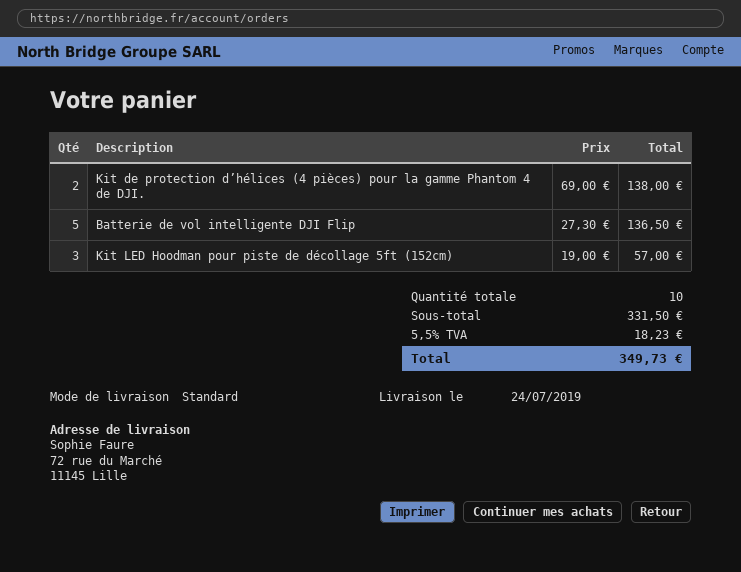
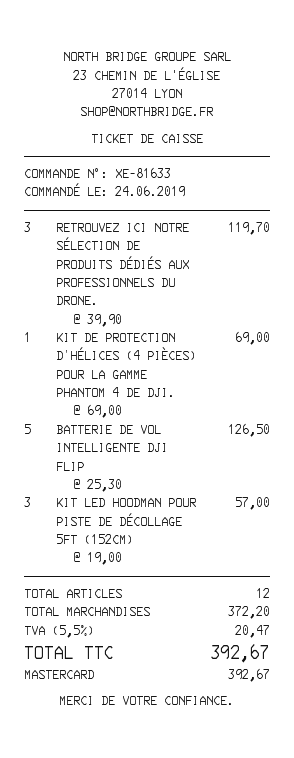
Kit de protection d’hélices (4 pièces) pour la gamme Phantom 4 de DJI.: 2 x 69.00 = 138.00 -> 1 x 69.00 = 69.00
Batterie de vol intelligente DJI Flip: 5 x 27.30 = 136.50 -> 5 x 25.30 = 126.50
RETROUVEZ ICI NOTRE SÉLECTION DE PRODUITS DÉDIÉS AUX PROFESSIONNELS DU DRONE.: none -> 3 x 39.90 = 119.70
total quantity: 10 -> 12
subtotal: 331.50 -> 372.20
tax: 5.5% = 18.23 -> 5.5% = 20.47
total: 349.73 -> 392.67

